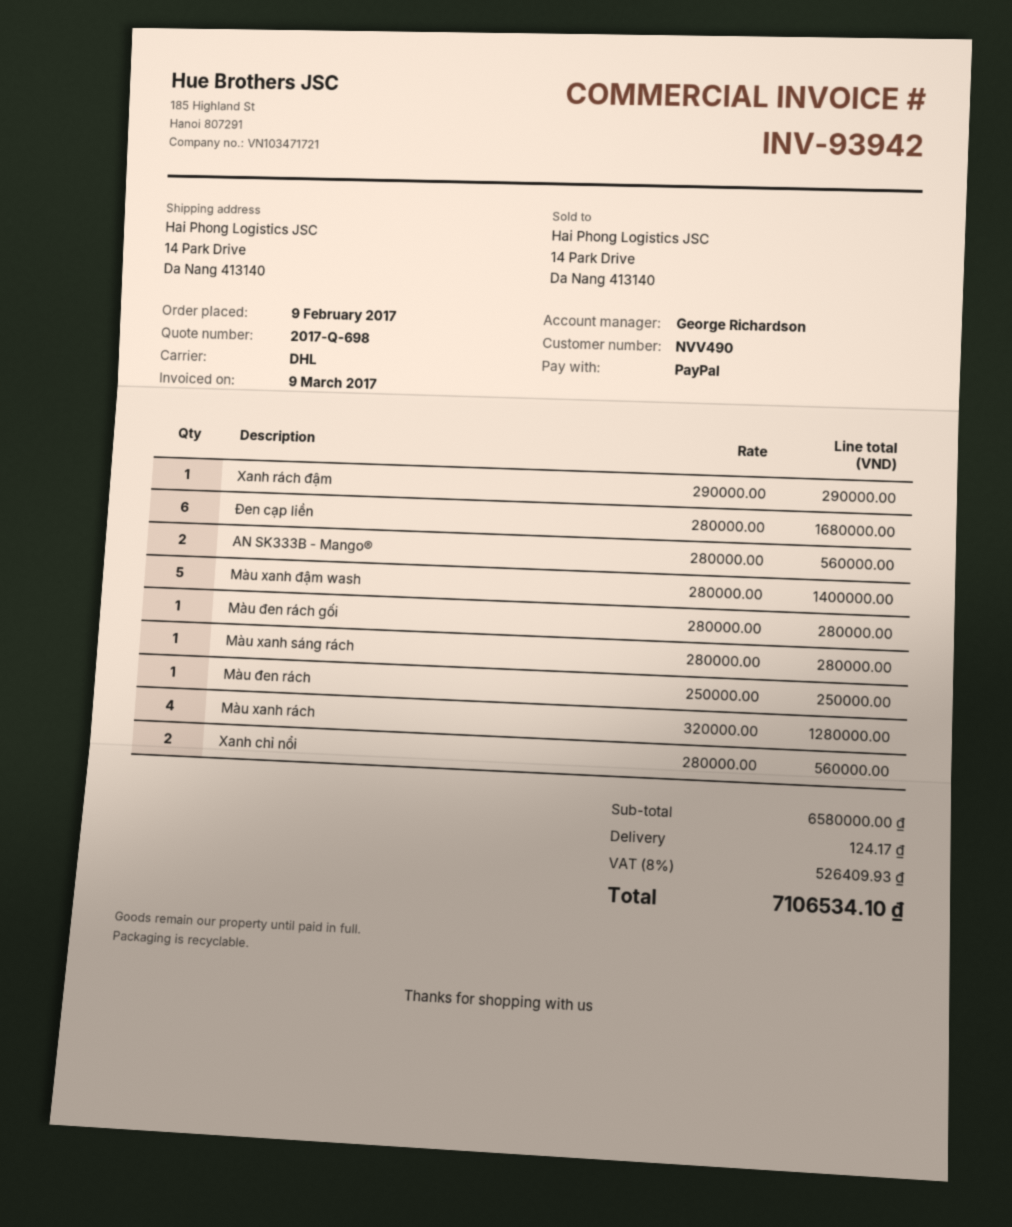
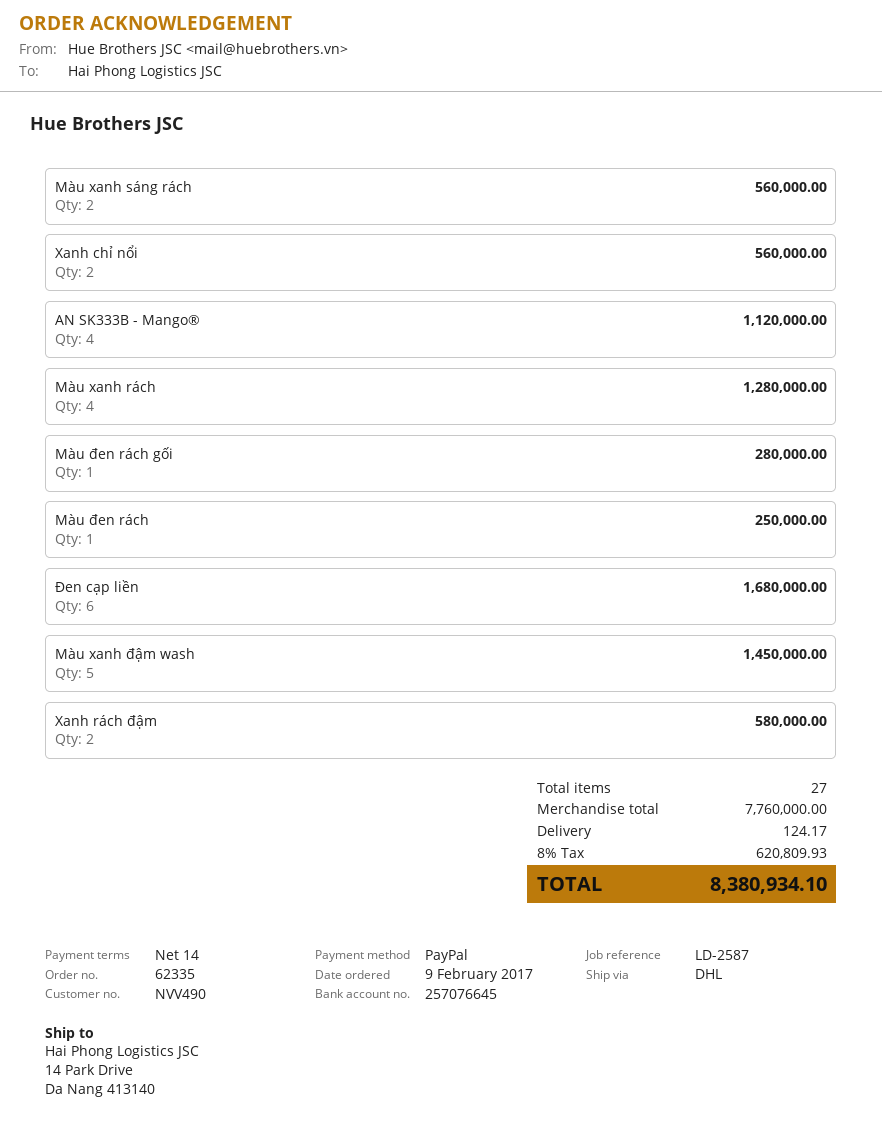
Xanh rách đậm: 1 for 290000.00 -> 2 for 580000.00
AN SK333B - Mango®: 2 for 560000.00 -> 4 for 1120000.00
Màu xanh đậm wash: 5 for 1400000.00 -> 5 for 1450000.00
Màu xanh sáng rách: 1 for 280000.00 -> 2 for 560000.00
subtotal: 6580000.00 -> 7760000.00
tax: 8% = 526409.93 -> 8% = 620809.93
total: 7106534.10 -> 8380934.10

